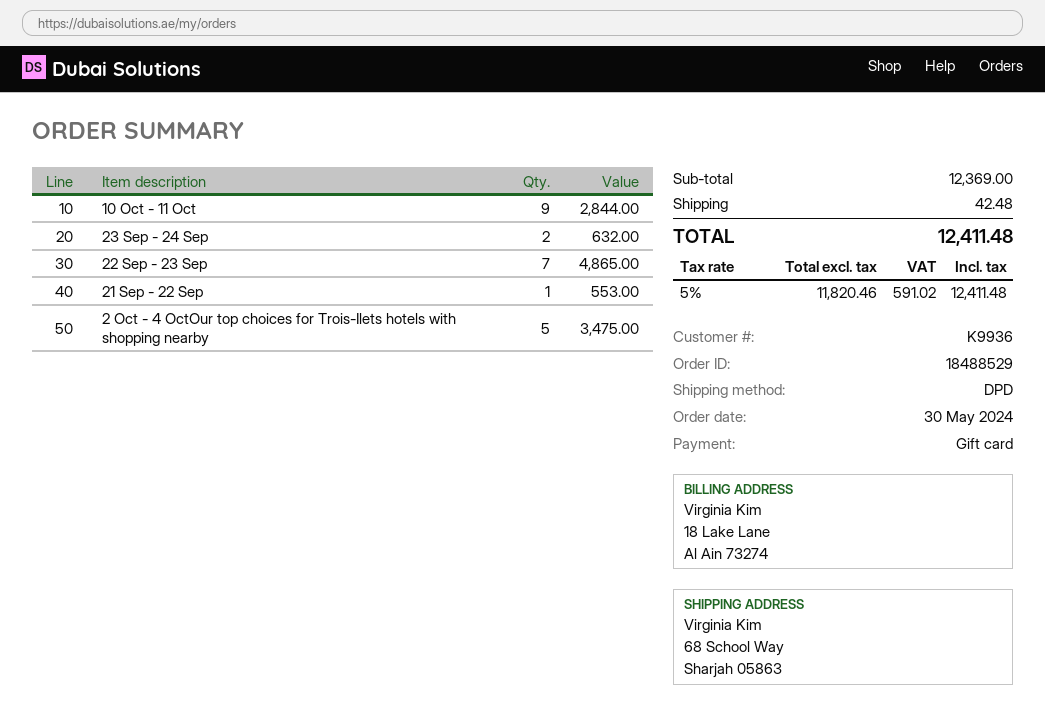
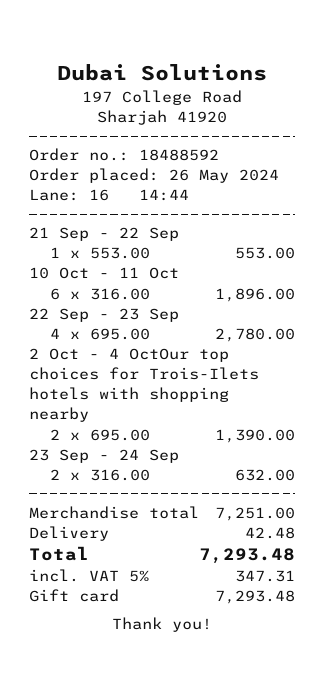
order number: 18488529 -> 18488592
order date: 2024-05-30 -> 2024-05-26
10 Oct - 11 Oct: 9 for 2844.00 -> 6 for 1896.00
22 Sep - 23 Sep: 7 for 4865.00 -> 4 for 2780.00
2 Oct - 4 OctOur top choices for Trois-Ilets hotels with shopping nearby: 5 for 3475.00 -> 2 for 1390.00
subtotal: 12369.00 -> 7251.00
tax: 5% = 591.02 -> 5% = 347.31
total: 12411.48 -> 7293.48

